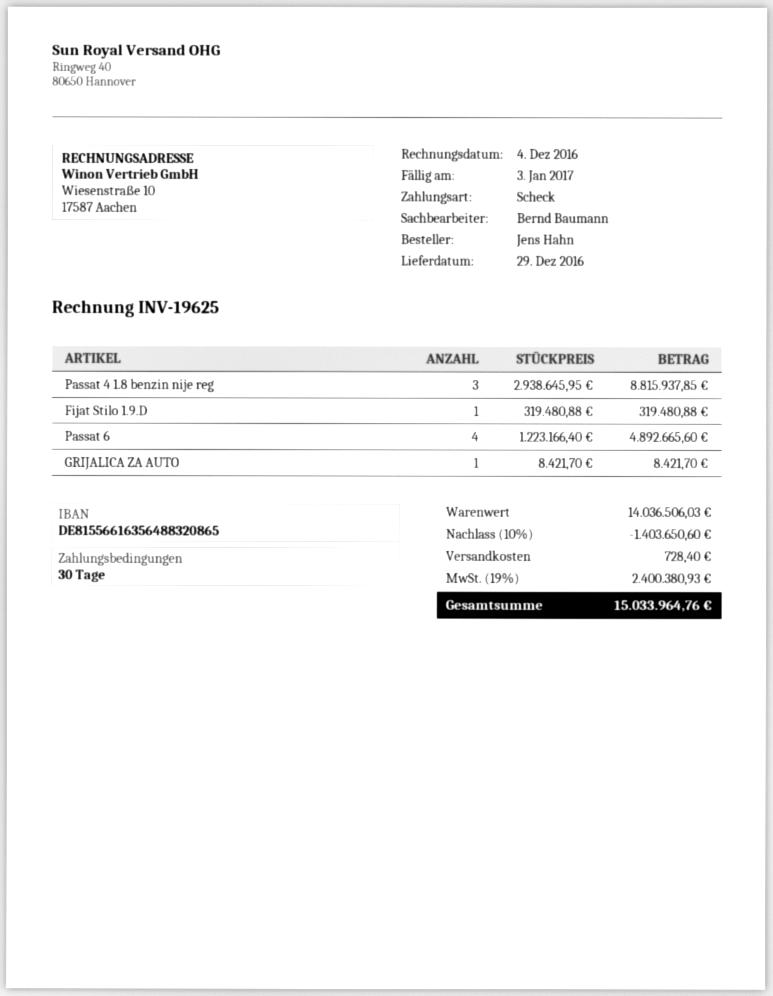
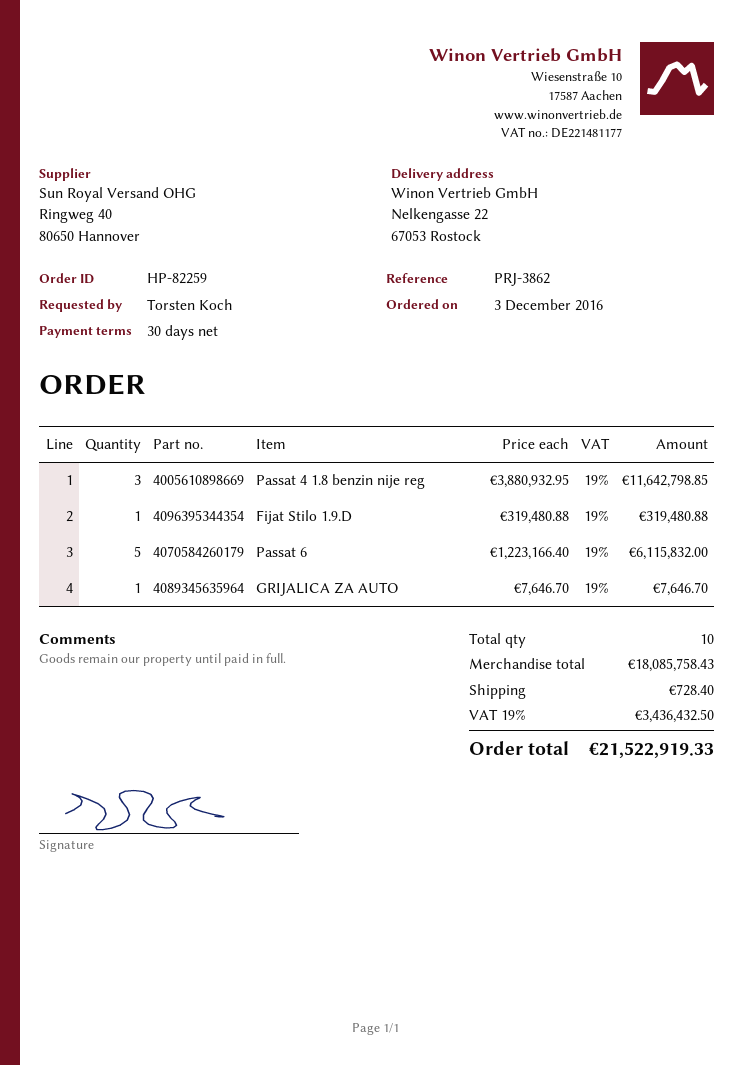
ordered by: Jens Hahn -> Torsten Koch
Passat 4 1.8 benzin nije reg: 3 x 2938645.95 = 8815937.85 -> 3 x 3880932.95 = 11642798.85
Passat 6: 4 x 1223166.40 = 4892665.60 -> 5 x 1223166.40 = 6115832.00
GRIJALICA ZA AUTO: 1 x 8421.70 = 8421.70 -> 1 x 7646.70 = 7646.70
subtotal: 14036506.03 -> 18085758.43
discount: 10% = 1403650.60 -> none
tax: 19% = 2400380.93 -> 19% = 3436432.50
total: 15033964.76 -> 21522919.33

